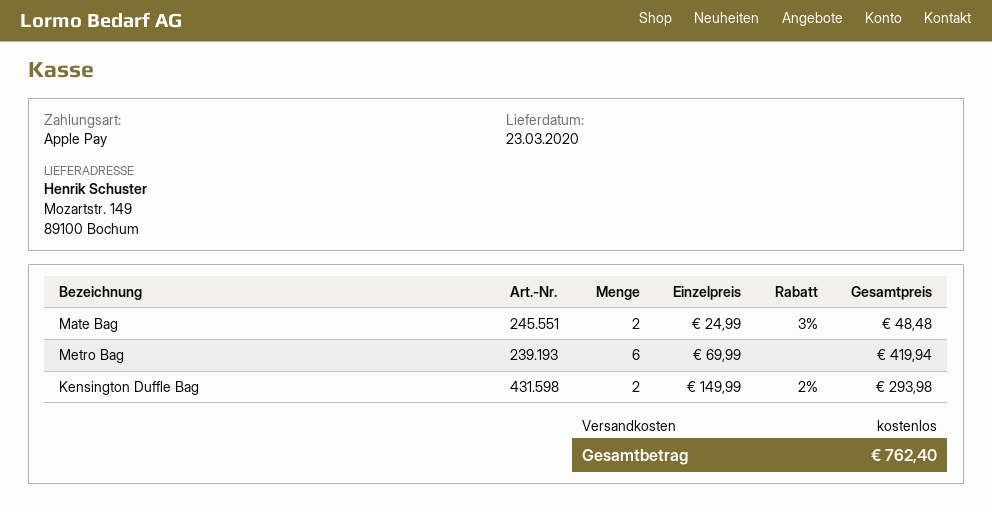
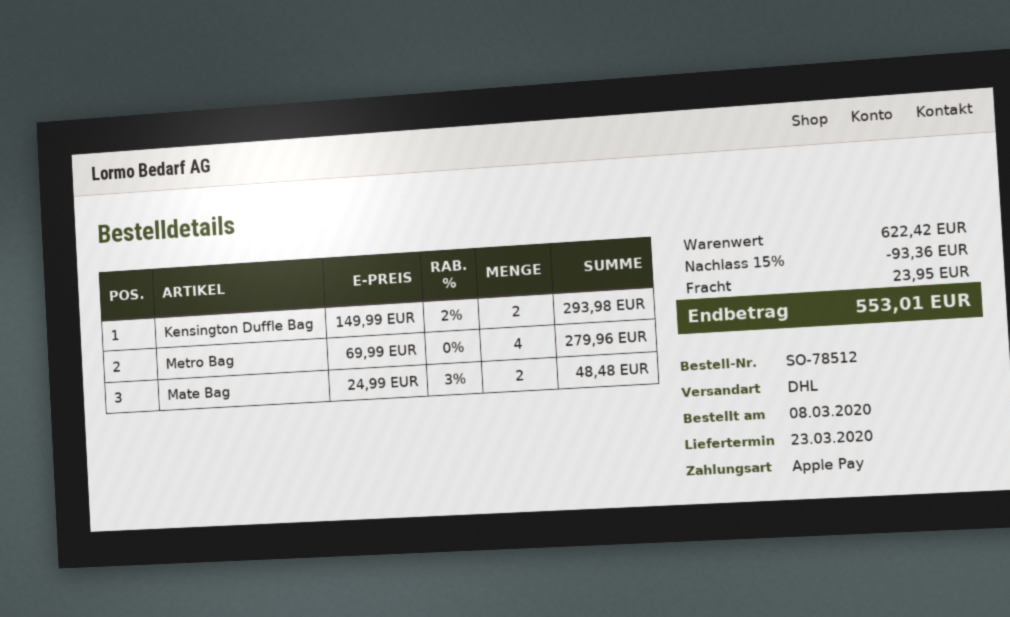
Metro Bag: 6 x 69.99 = 419.94 -> 4 x 69.99 = 279.96
discount: none -> 15% = 93.36
shipping: 0.00 -> 23.95
total: 762.40 -> 553.01

